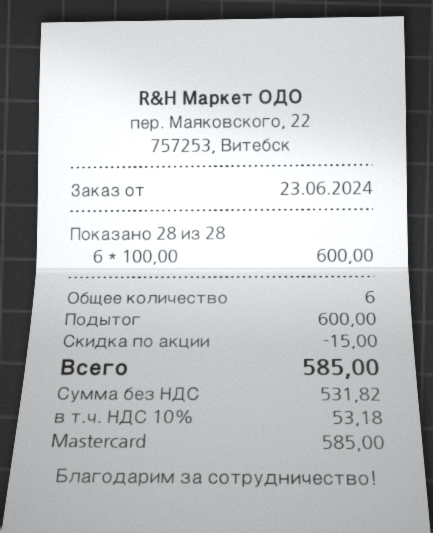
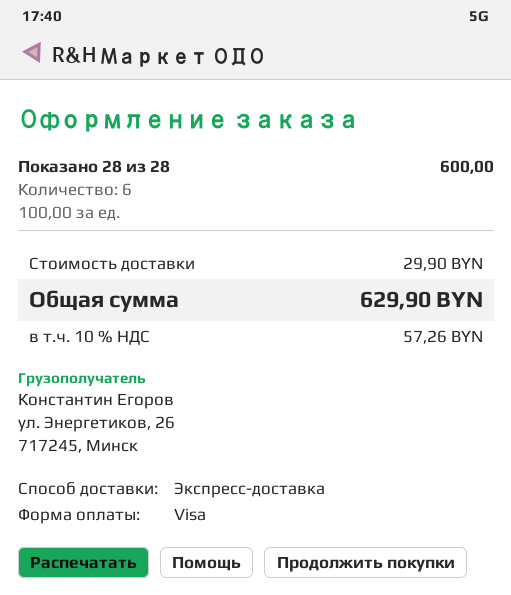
payment method: Mastercard -> Visa
discount: 15.00 -> none
shipping: none -> 29.90
tax: 10% = 53.18 -> 10% = 57.26
total: 585.00 -> 629.90

